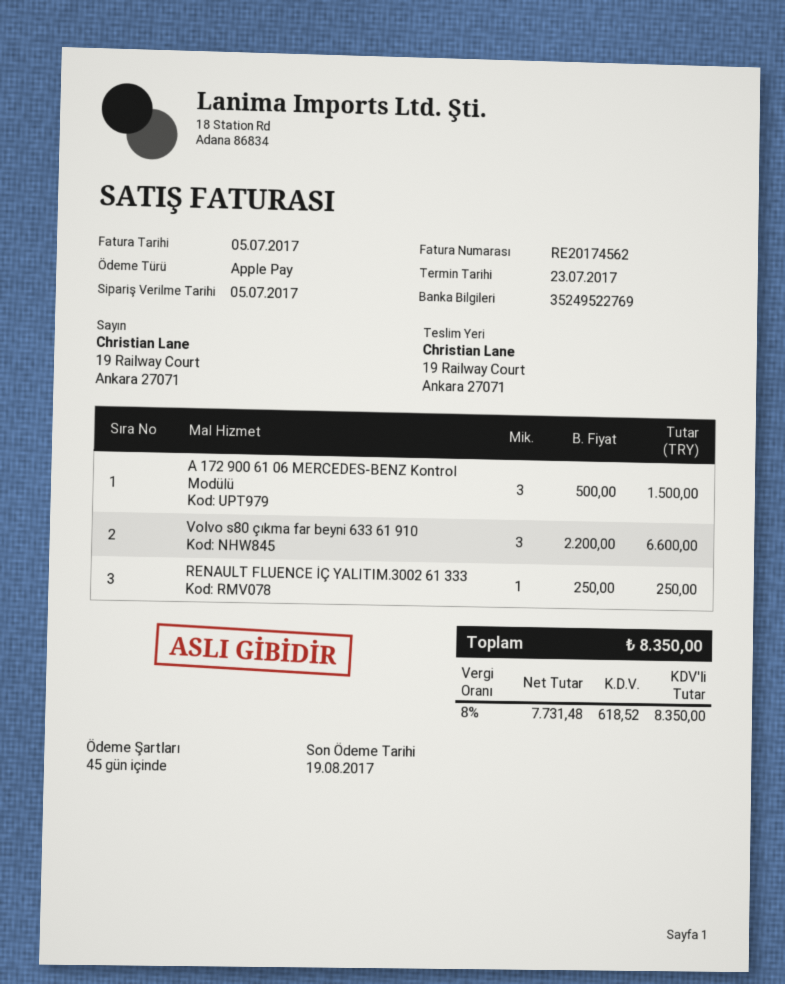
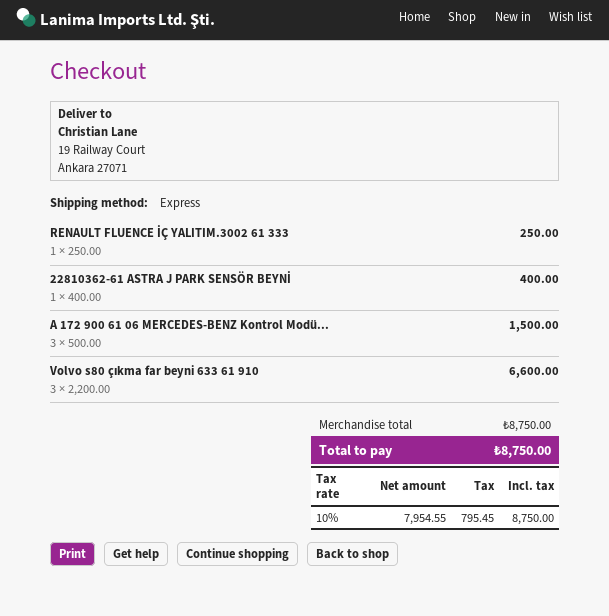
22810362-61 ASTRA J PARK SENSÖR BEYNİ: none -> 1 x 400.00 = 400.00
net: 7731.48 -> 7954.55
tax: 8% = 618.52 -> 10% = 795.45
total: 8350.00 -> 8750.00

